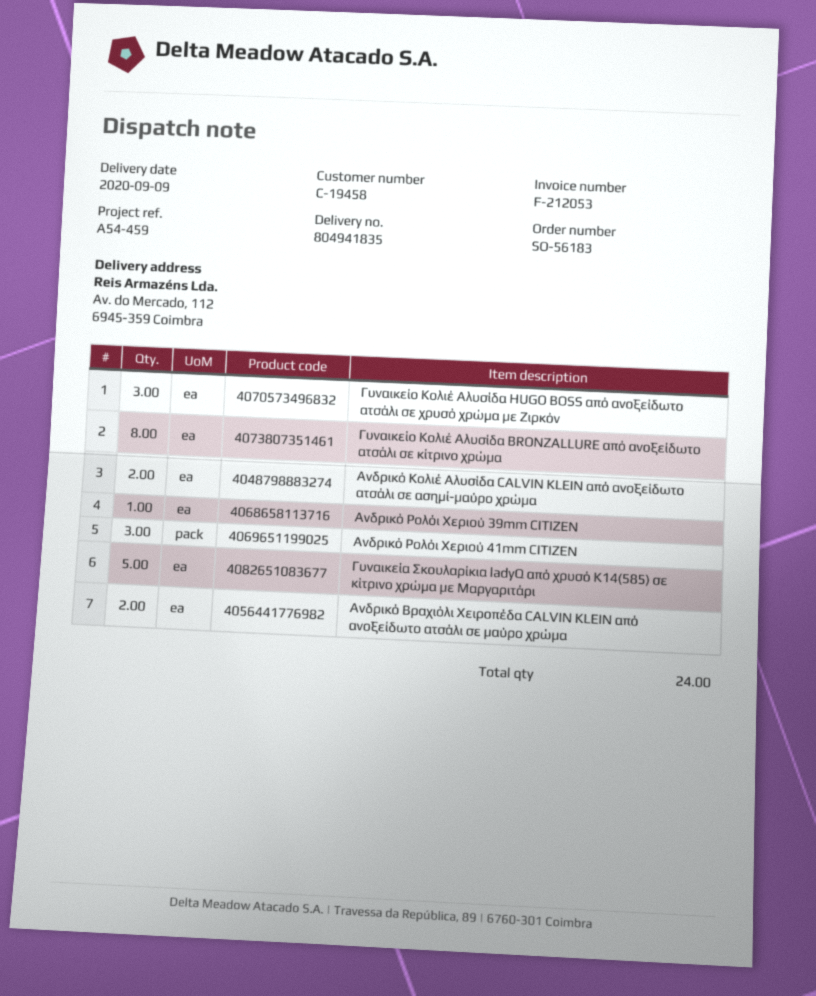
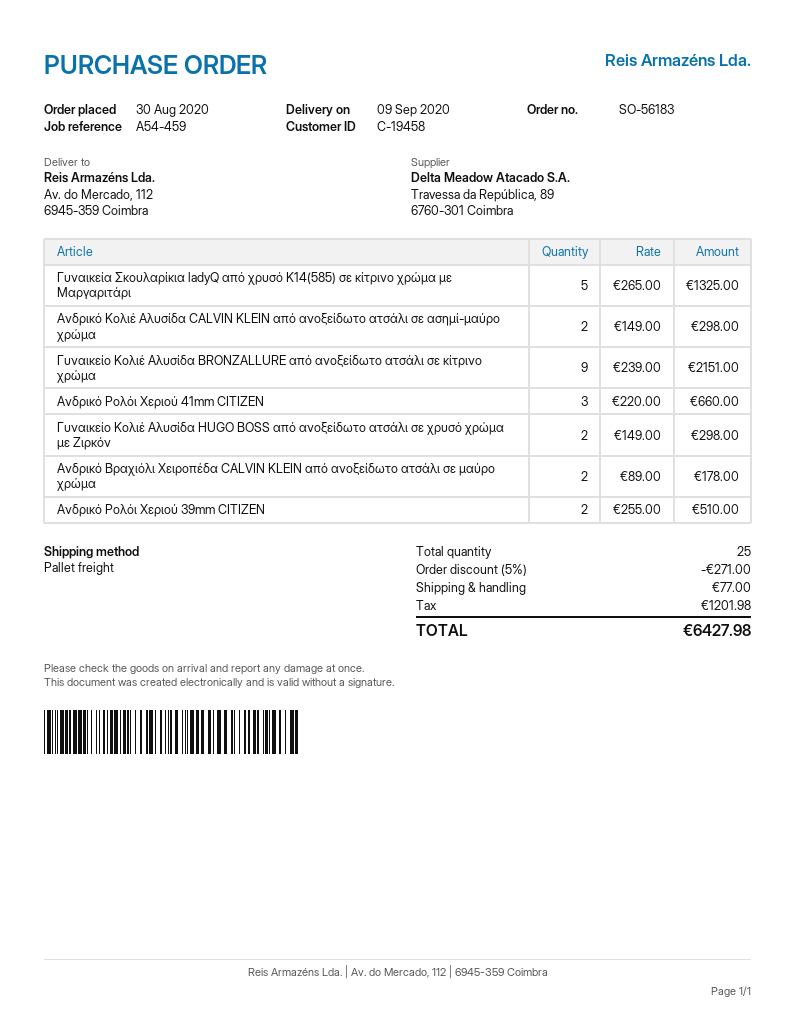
Γυναικείο Κολιέ Αλυσίδα HUGO BOSS από ανοξείδωτο ατσάλι σε χρυσό χρώμα με Ζιρκόν: 3 -> 2
Γυναικείο Κολιέ Αλυσίδα BRONZALLURE από ανοξείδωτο ατσάλι σε κίτρινο χρώμα: 8 -> 9
Ανδρικό Ρολόι Χεριού 39mm CITIZEN: 1 -> 2
total quantity: 24 -> 25

